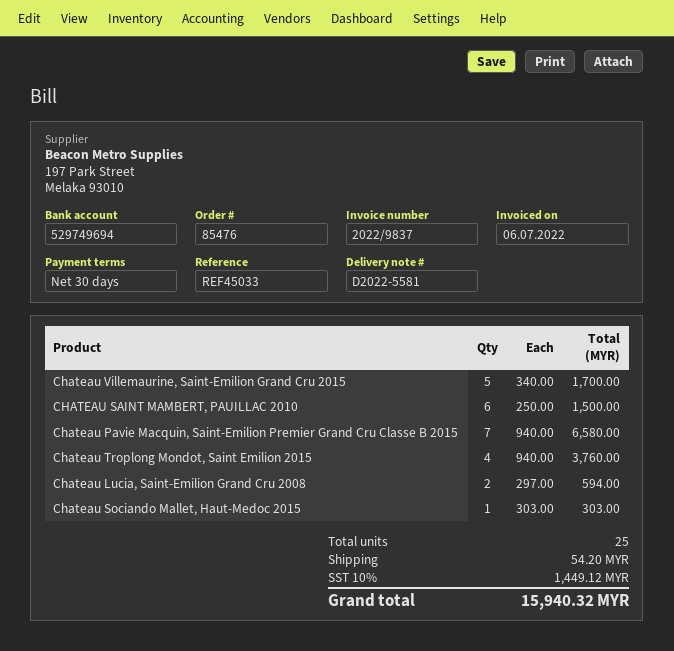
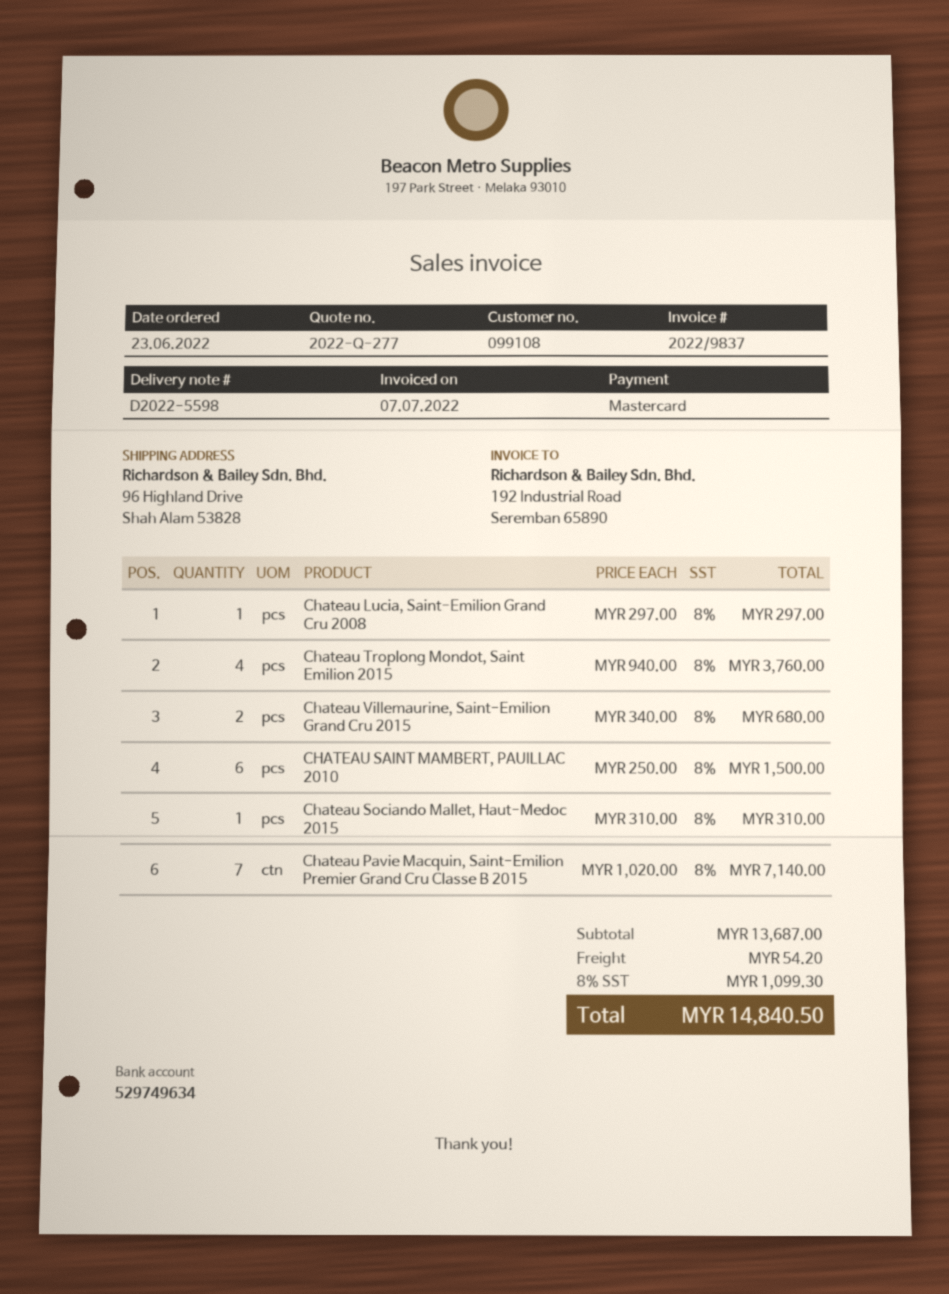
delivery note number: D2022-5581 -> D2022-5598
invoice date: 2022-07-06 -> 2022-07-07
bank account: 529749694 -> 529749634
Chateau Villemaurine, Saint-Emilion Grand Cru 2015: 5 x 340.00 = 1700.00 -> 2 x 340.00 = 680.00
Chateau Pavie Macquin, Saint-Emilion Premier Grand Cru Classe B 2015: 7 x 940.00 = 6580.00 -> 7 x 1020.00 = 7140.00
Chateau Lucia, Saint-Emilion Grand Cru 2008: 2 x 297.00 = 594.00 -> 1 x 297.00 = 297.00
Chateau Sociando Mallet, Haut-Medoc 2015: 1 x 303.00 = 303.00 -> 1 x 310.00 = 310.00
tax: 10% = 1449.12 -> 8% = 1099.30
total: 15940.32 -> 14840.50

